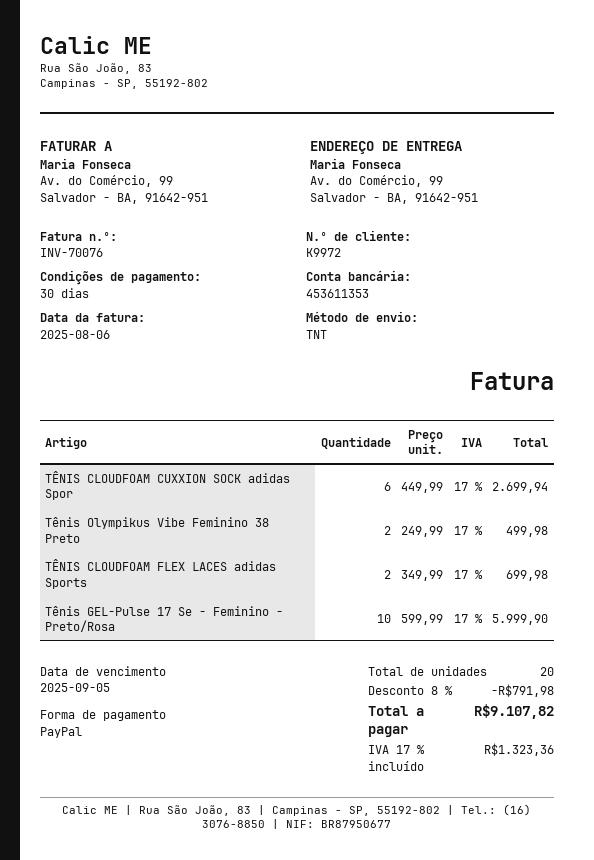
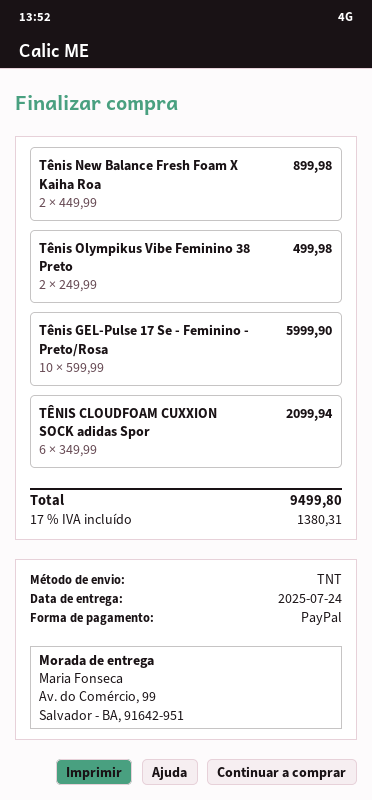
TÊNIS CLOUDFOAM CUXXION SOCK adidas Spor: 6 x 449.99 = 2699.94 -> 6 x 349.99 = 2099.94
TÊNIS CLOUDFOAM FLEX LACES adidas Sports: 2 x 349.99 = 699.98 -> none
Tênis New Balance Fresh Foam X Kaiha Roa: none -> 2 x 449.99 = 899.98
discount: 8% = 791.98 -> none
tax: 17% = 1323.36 -> 17% = 1380.31
total: 9107.82 -> 9499.80

